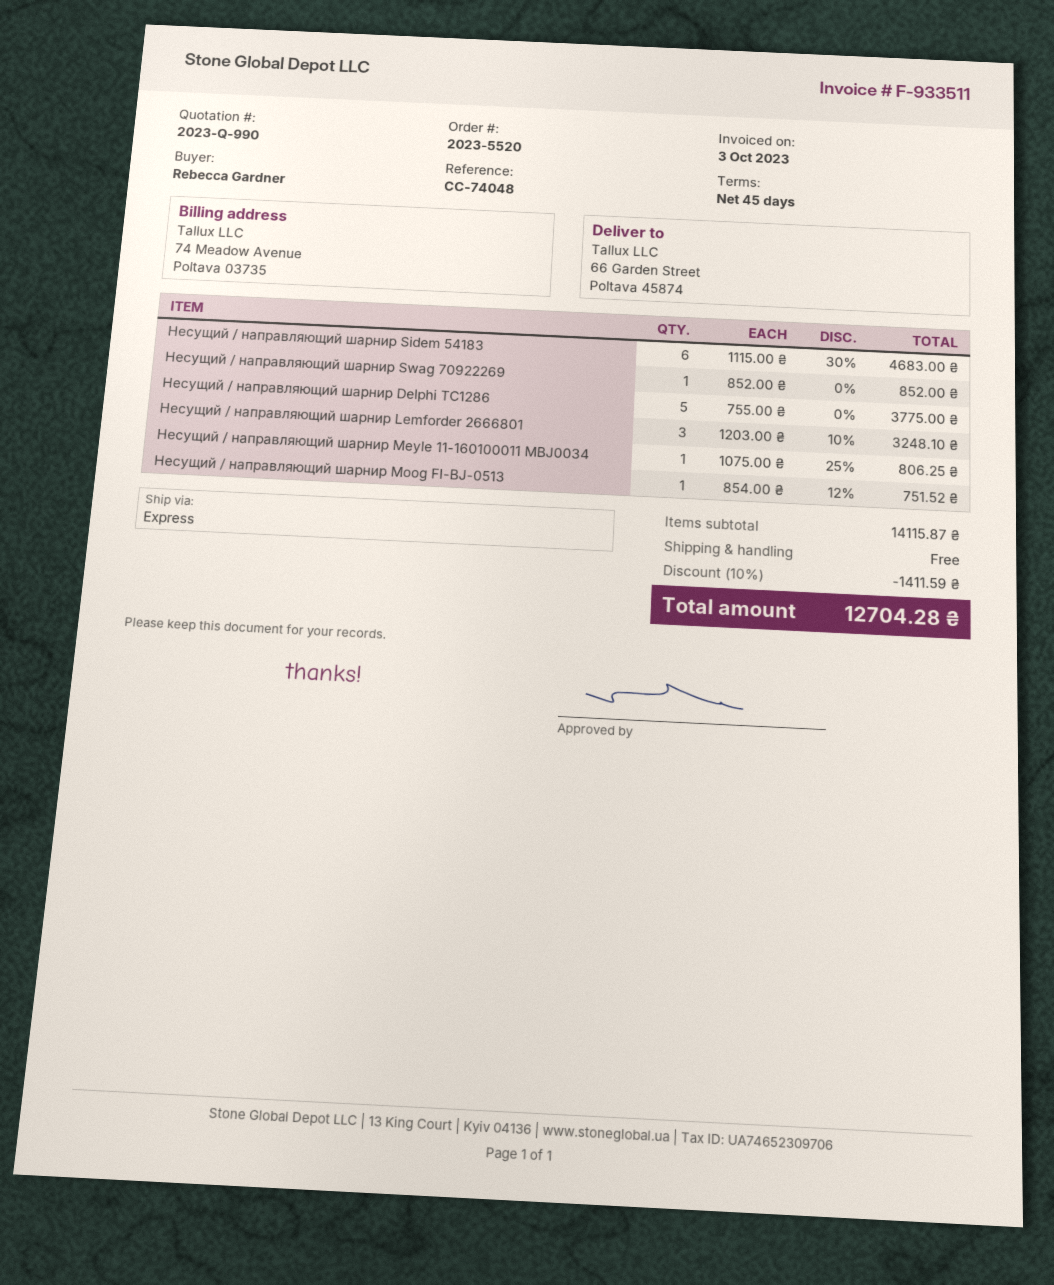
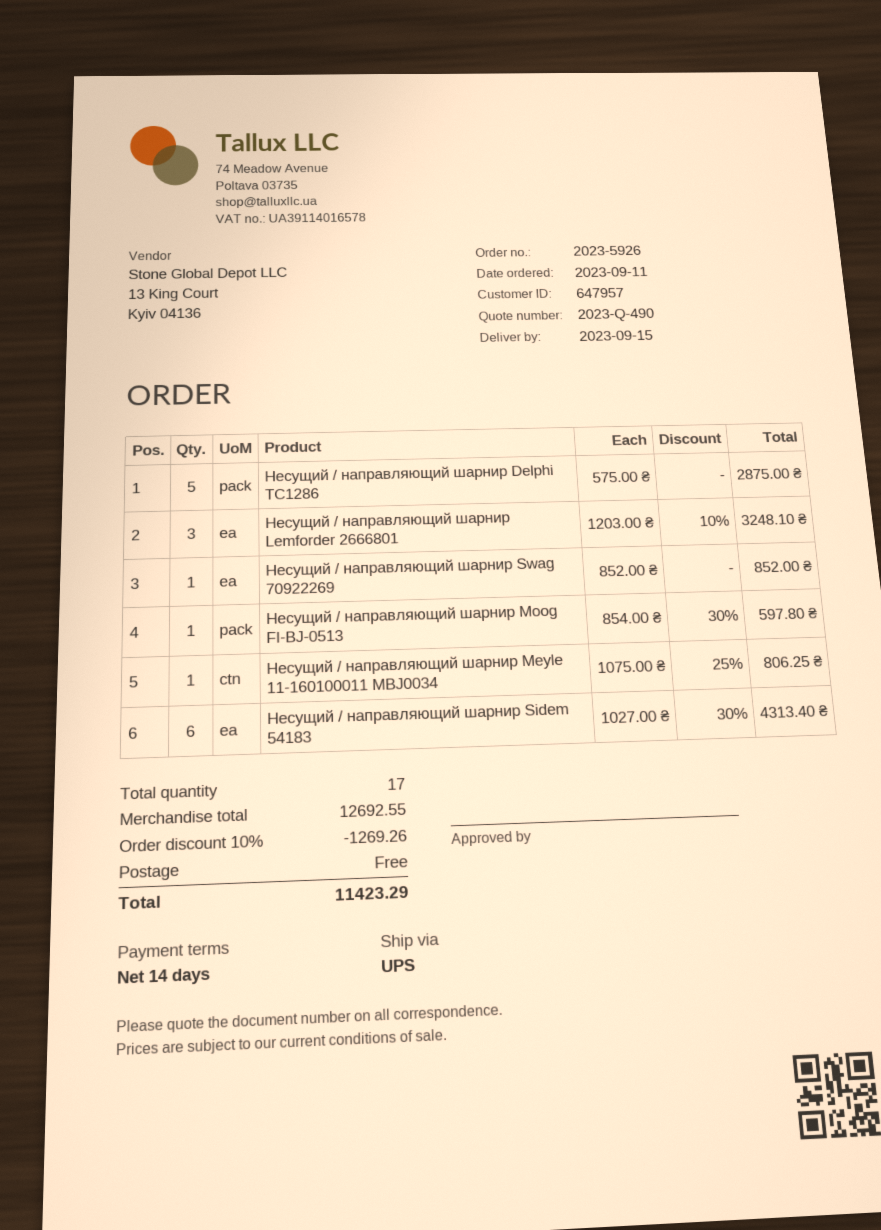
quote number: 2023-Q-990 -> 2023-Q-490
order number: 2023-5520 -> 2023-5926
payment terms: 45 days -> 14 days
shipping method: express -> UPS
Несущий / направляющий шарнир Sidem 54183: 6 x 1115.00 - 30% = 4683.00 -> 6 x 1027.00 - 30% = 4313.40
Несущий / направляющий шарнир Delphi TC1286: 5 x 755.00 = 3775.00 -> 5 x 575.00 = 2875.00
Несущий / направляющий шарнир Moog FI-BJ-0513: 1 x 854.00 - 12% = 751.52 -> 1 x 854.00 - 30% = 597.80
subtotal: 14115.87 -> 12692.55
discount: 10% = 1411.59 -> 10% = 1269.26
total: 12704.28 -> 11423.29

